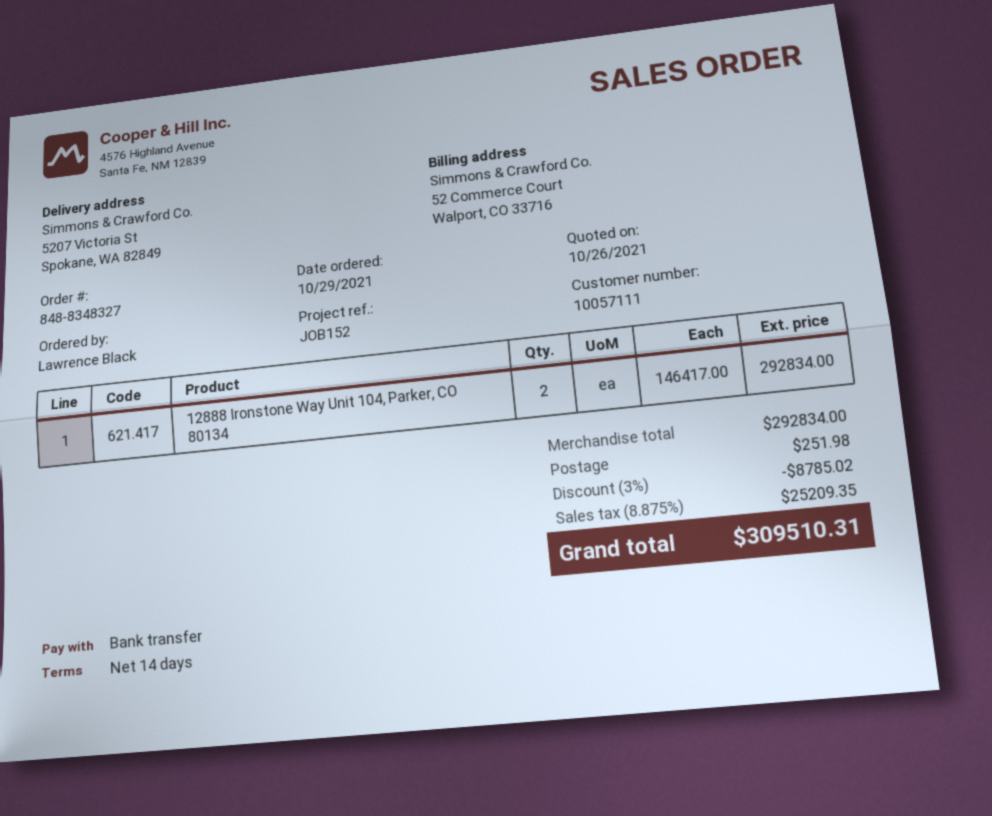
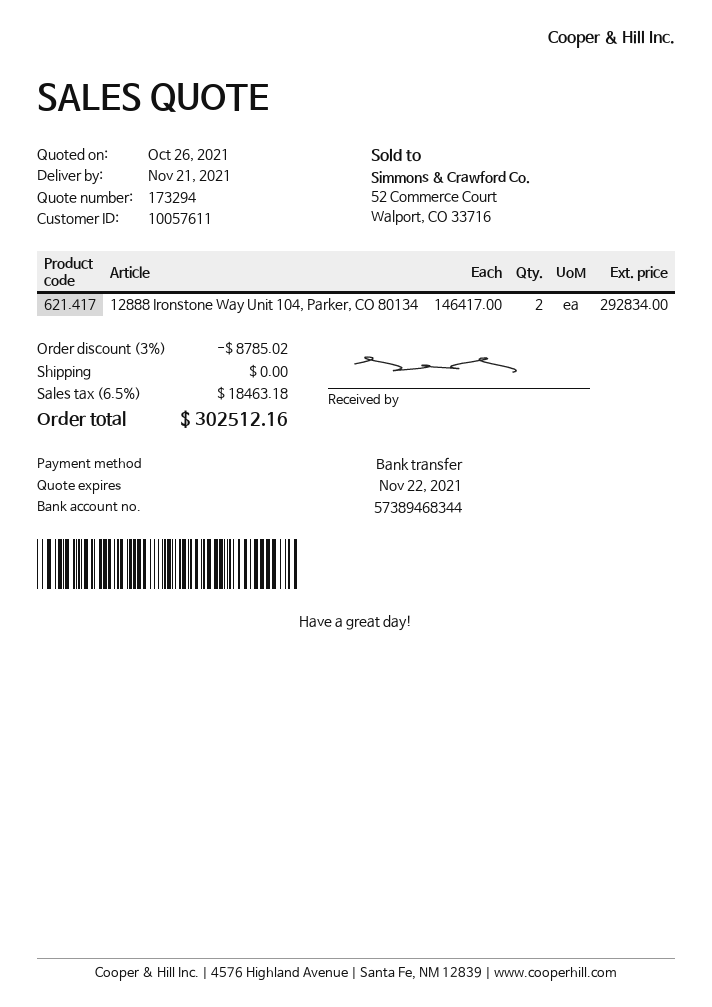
customer number: 10057111 -> 10057611
shipping: 251.98 -> 0.00
tax: 8.875% = 25209.35 -> 6.5% = 18463.18
total: 309510.31 -> 302512.16

